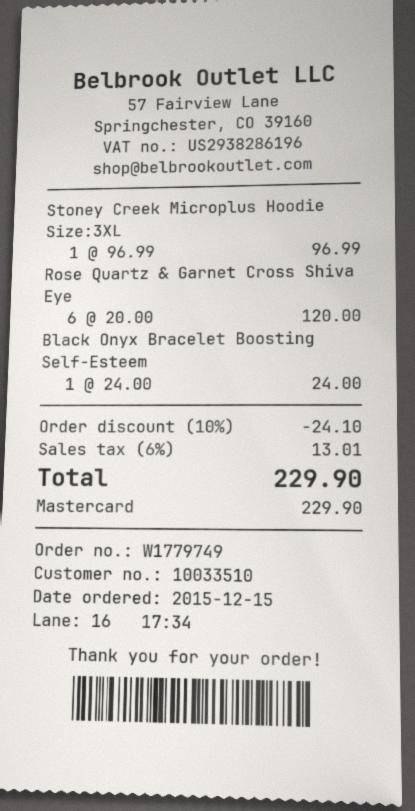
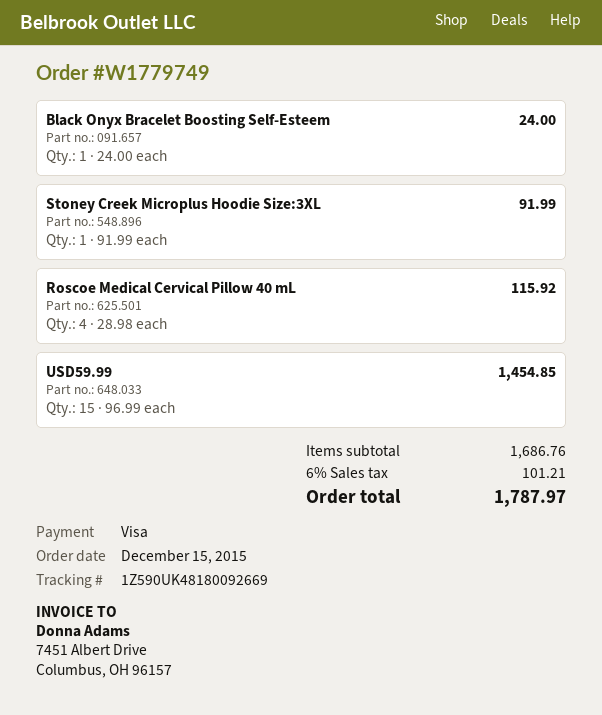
payment method: Mastercard -> Visa
Stoney Creek Microplus Hoodie Size:3XL: 1 x 96.99 = 96.99 -> 1 x 91.99 = 91.99
Rose Quartz & Garnet Cross Shiva Eye: 6 x 20.00 = 120.00 -> none
Roscoe Medical Cervical Pillow 40 mL: none -> 4 x 28.98 = 115.92
USD59.99: none -> 15 x 96.99 = 1454.85
discount: 10% = 24.10 -> none
tax: 6% = 13.01 -> 6% = 101.21
total: 229.90 -> 1787.97

